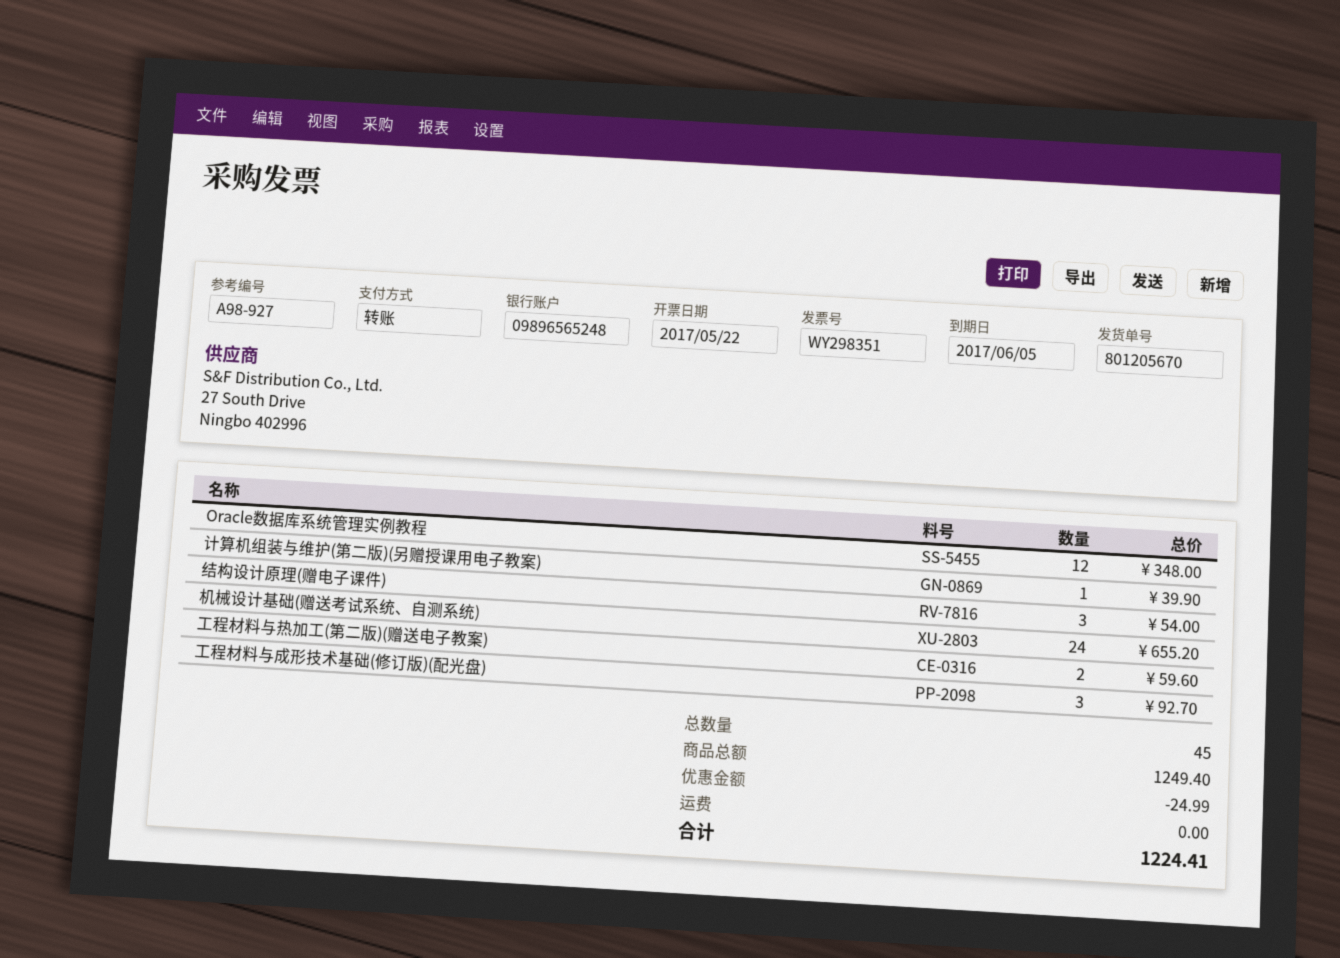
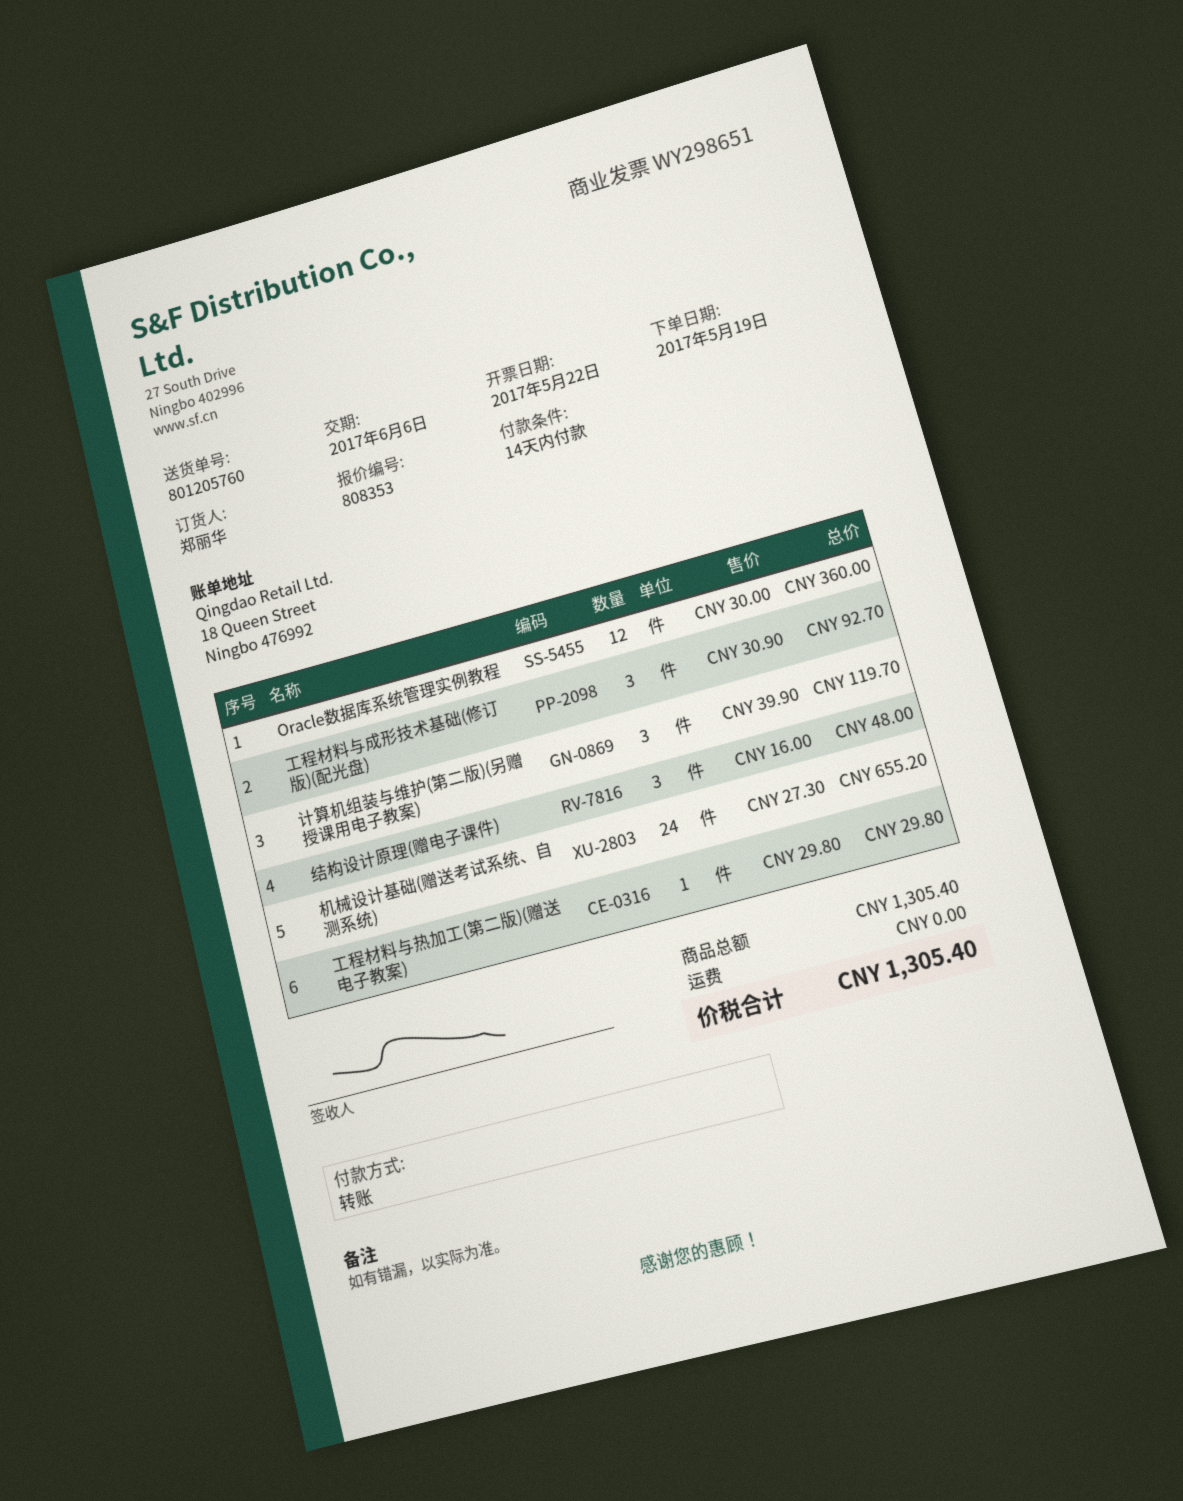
delivery note number: 801205670 -> 801205760
invoice number: WY298351 -> WY298651
Oracle数据库系统管理实例教程: 12 for 348.00 -> 12 for 360.00
计算机组装与维护(第二版)(另赠授课用电子教案): 1 for 39.90 -> 3 for 119.70
结构设计原理(赠电子课件): 3 for 54.00 -> 3 for 48.00
工程材料与热加工(第二版)(赠送电子教案): 2 for 59.60 -> 1 for 29.80
subtotal: 1249.40 -> 1305.40
discount: 24.99 -> none
total: 1224.41 -> 1305.40

